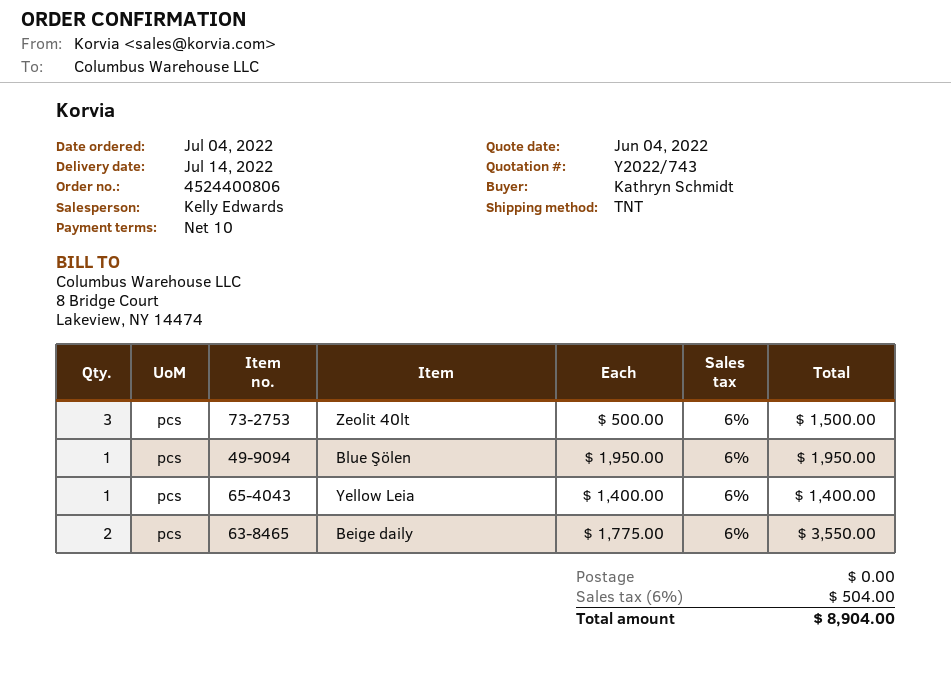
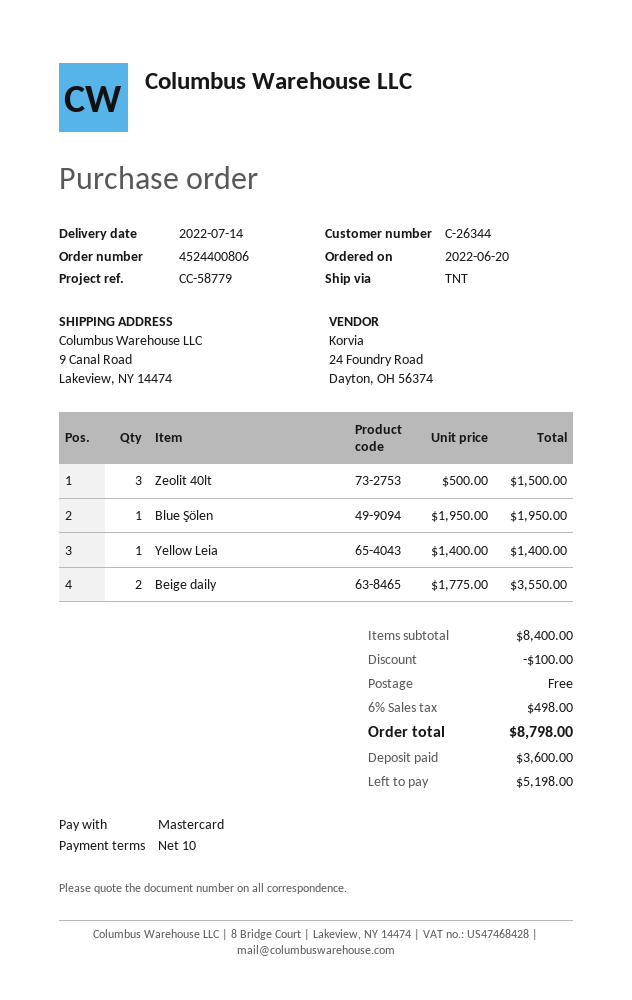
order date: 2022-07-04 -> 2022-06-20
discount: none -> 100.00
tax: 6% = 504.00 -> 6% = 498.00
total: 8904.00 -> 8798.00

